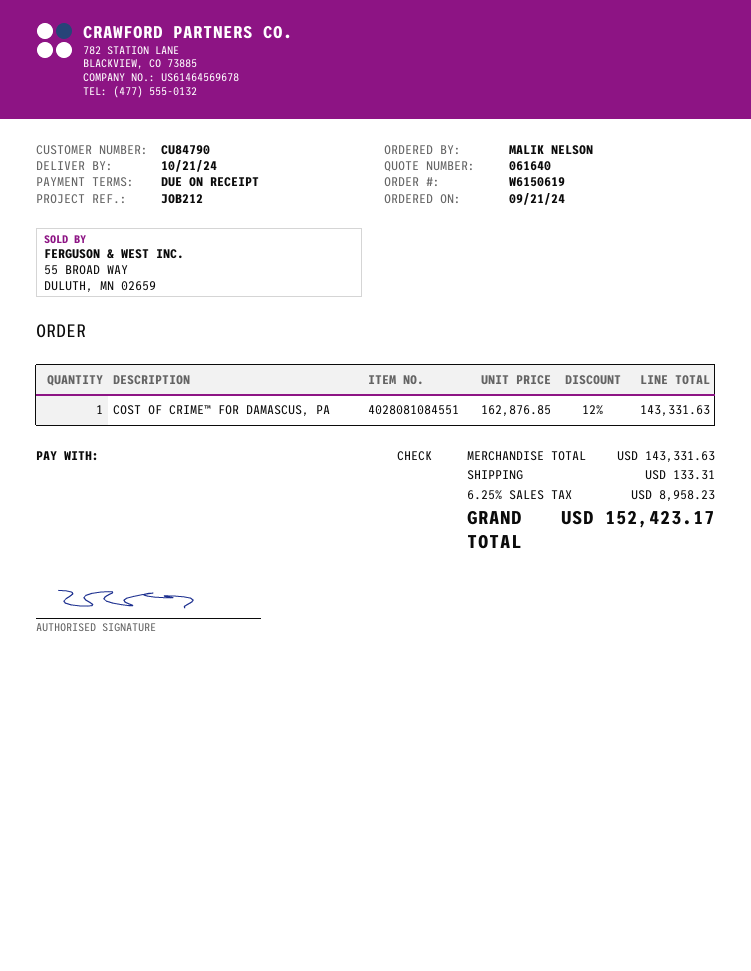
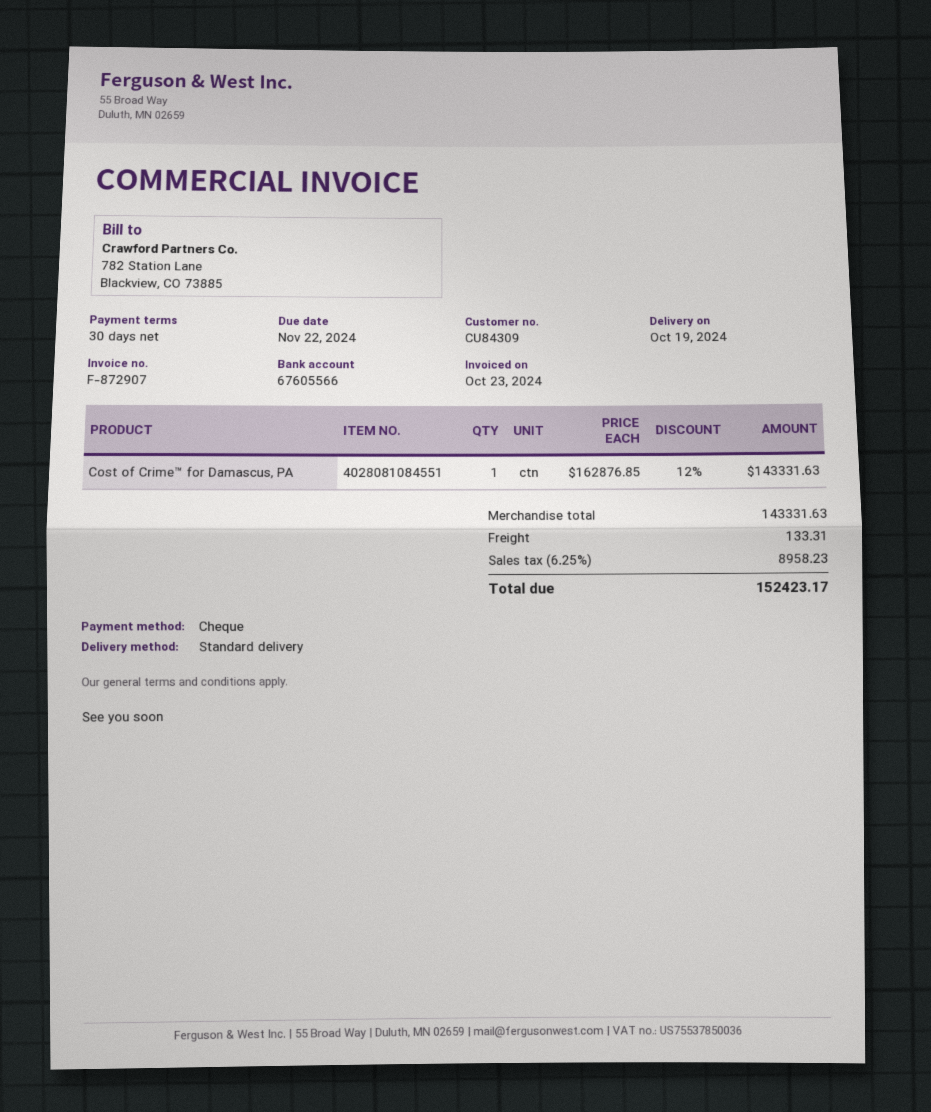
delivery date: 2024-10-21 -> 2024-10-19
payment terms: on receipt -> 30 days
customer number: CU84790 -> CU84309

